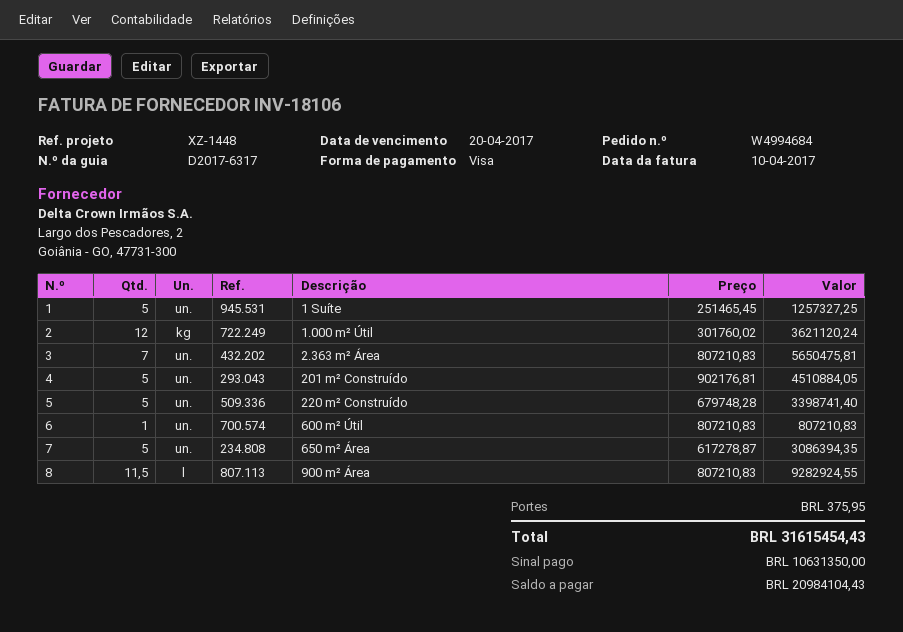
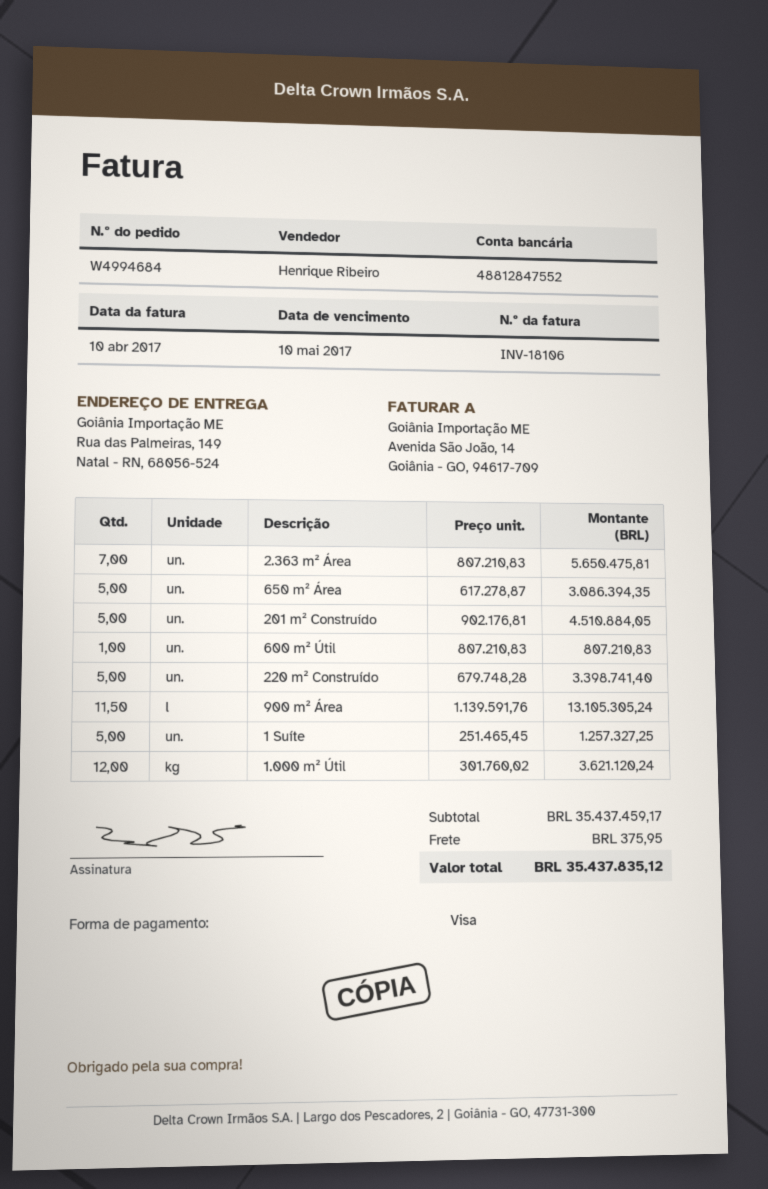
due date: 2017-04-20 -> 2017-05-10
900 m² Área: 11.5 x 807210.83 = 9282924.55 -> 11.5 x 1139591.76 = 13105305.24
total: 31615454.43 -> 35437835.12

